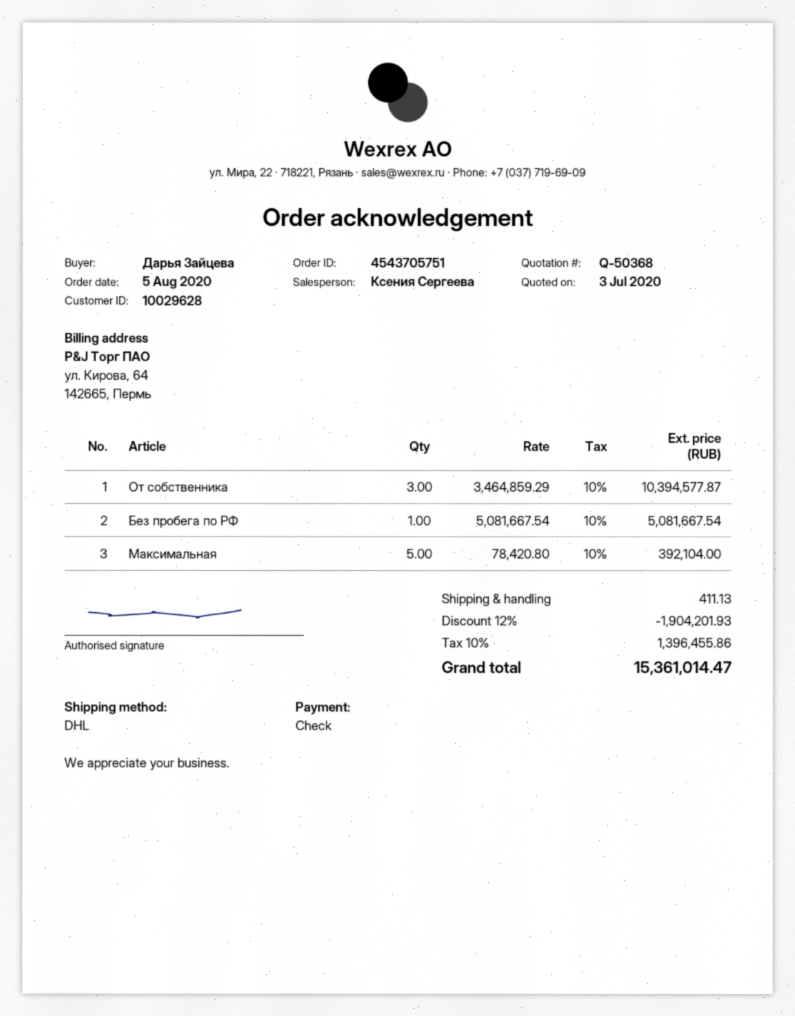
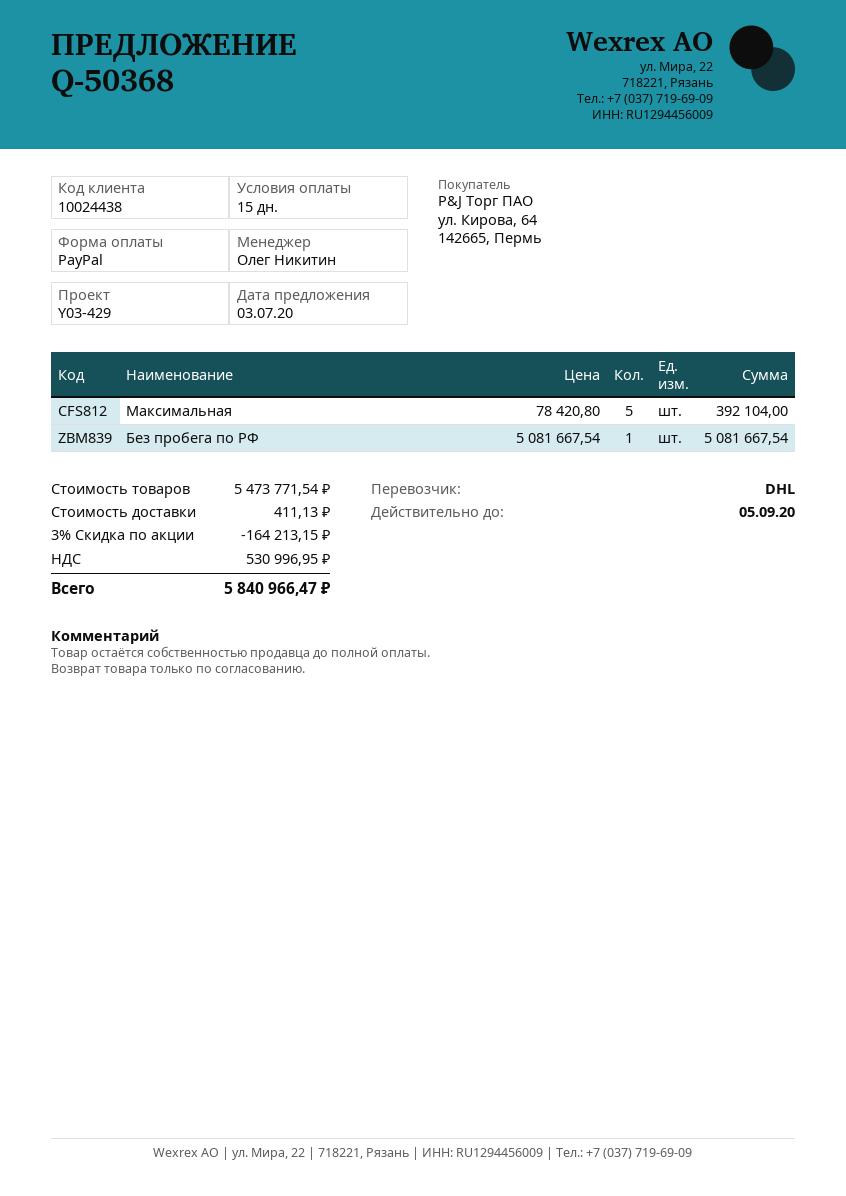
customer number: 10029628 -> 10024438
sales rep: Ксения Сергеева -> Олег Никитин
payment method: cheque -> PayPal
От собственника: 3 x 3464859.29 = 10394577.87 -> none
discount: 12% = 1904201.93 -> 3% = 164213.15
tax: 1396455.86 -> 530996.95
total: 15361014.47 -> 5840966.47

